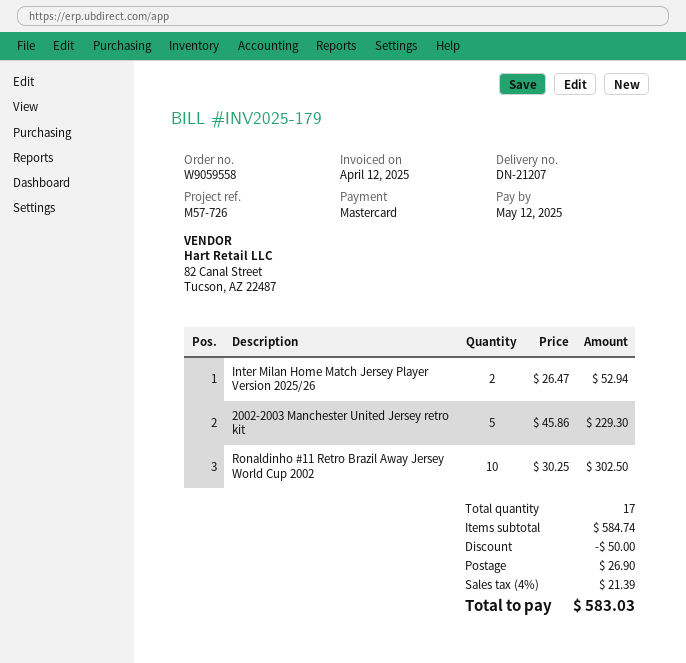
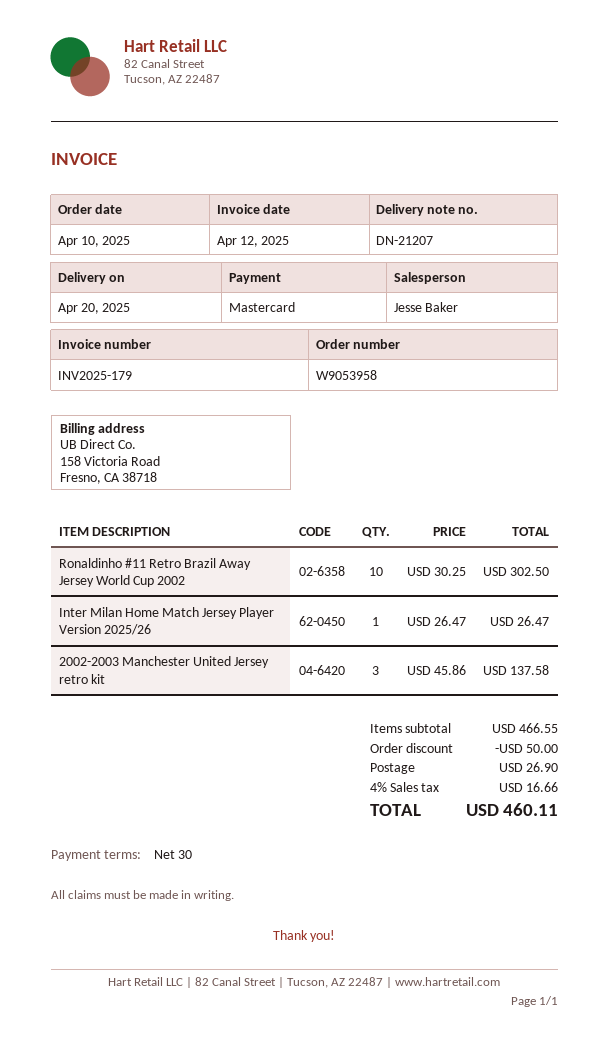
order number: W9059558 -> W9053958
Inter Milan Home Match Jersey Player Version 2025/26: 2 x 26.47 = 52.94 -> 1 x 26.47 = 26.47
2002-2003 Manchester United Jersey retro kit: 5 x 45.86 = 229.30 -> 3 x 45.86 = 137.58
subtotal: 584.74 -> 466.55
tax: 4% = 21.39 -> 4% = 16.66
total: 583.03 -> 460.11

